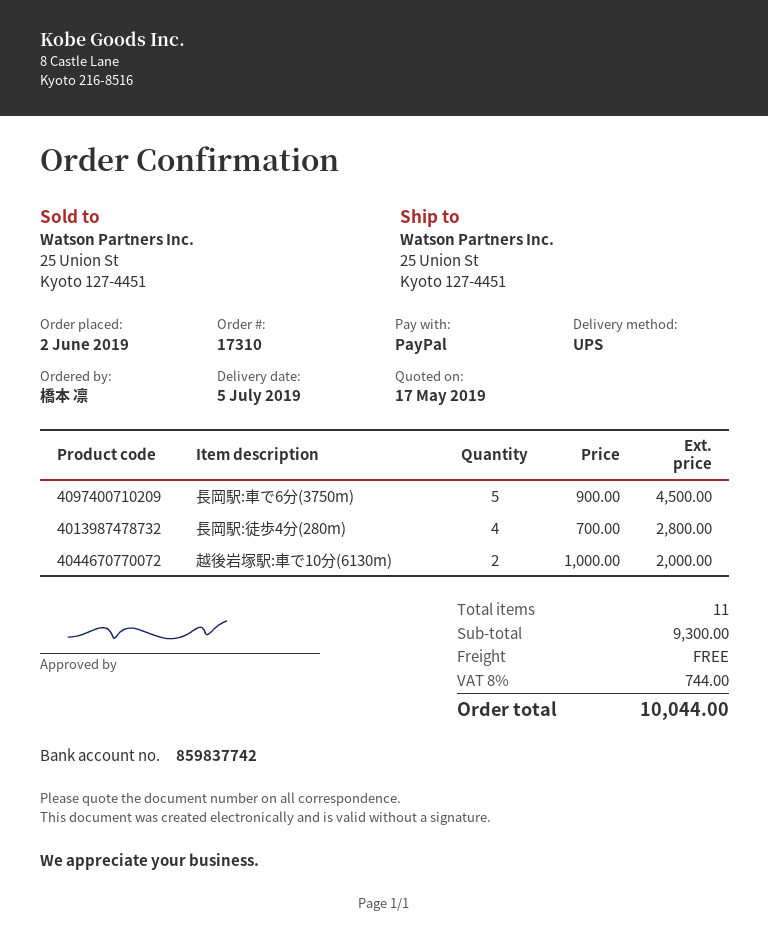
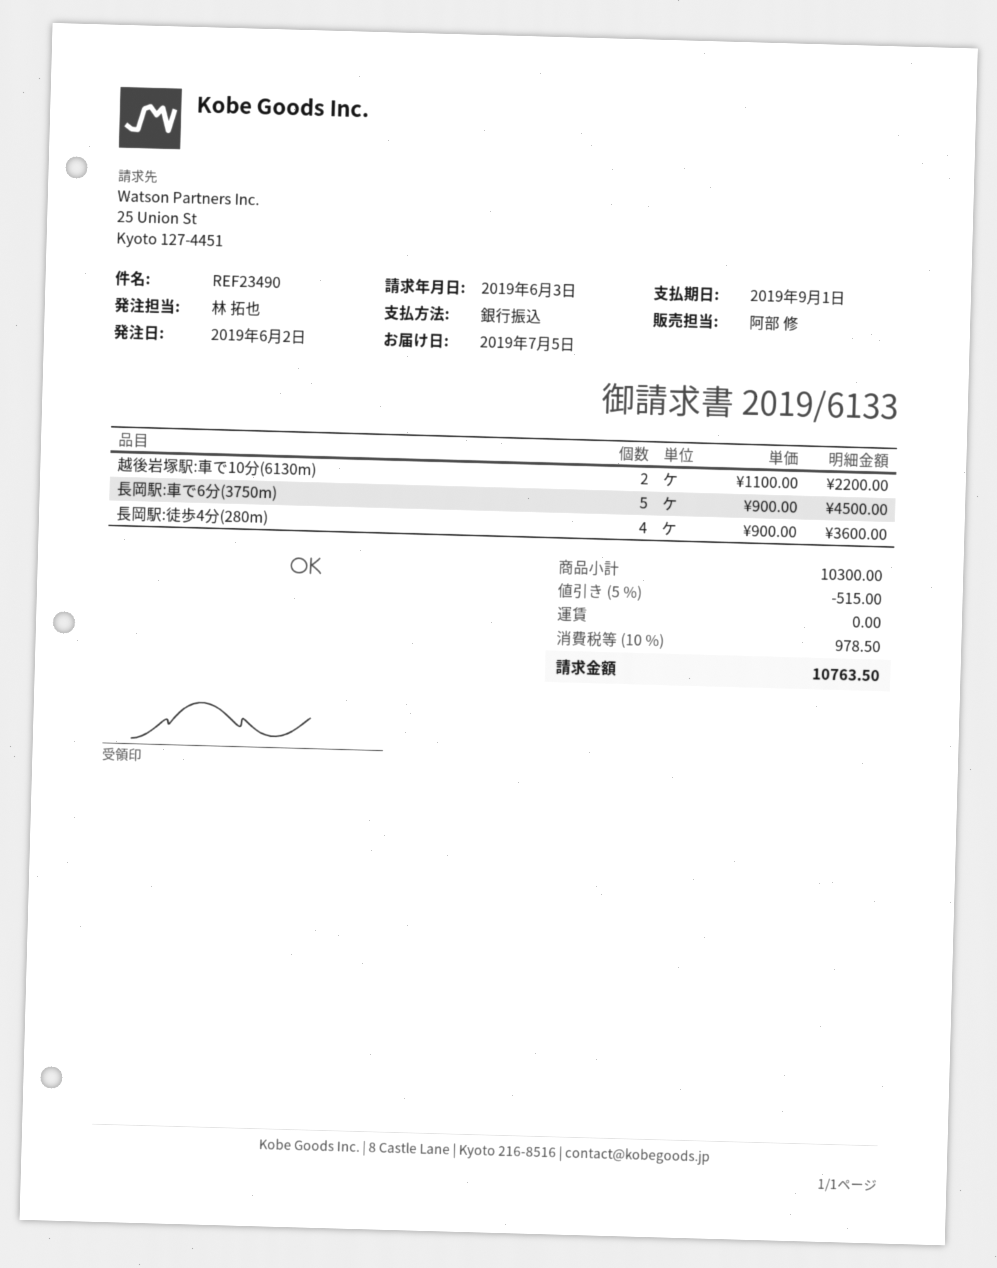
ordered by: 橋本 凛 -> 林 拓也
payment method: PayPal -> bank transfer
長岡駅:徒歩4分(280m): 4 x 700.00 = 2800.00 -> 4 x 900.00 = 3600.00
越後岩塚駅:車で10分(6130m): 2 x 1000.00 = 2000.00 -> 2 x 1100.00 = 2200.00
subtotal: 9300.00 -> 10300.00
discount: none -> 5% = 515.00
tax: 8% = 744.00 -> 10% = 978.50
total: 10044.00 -> 10763.50

